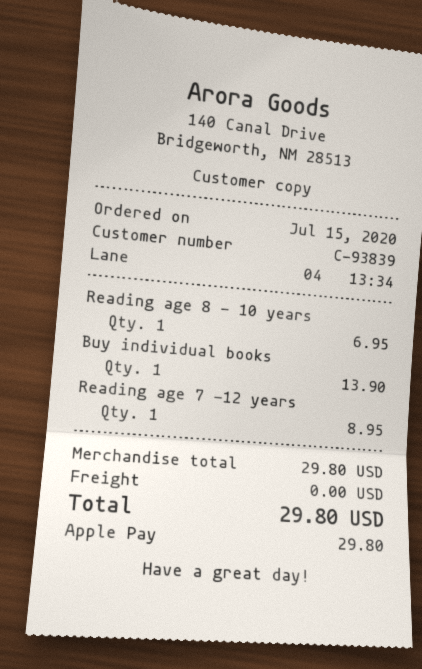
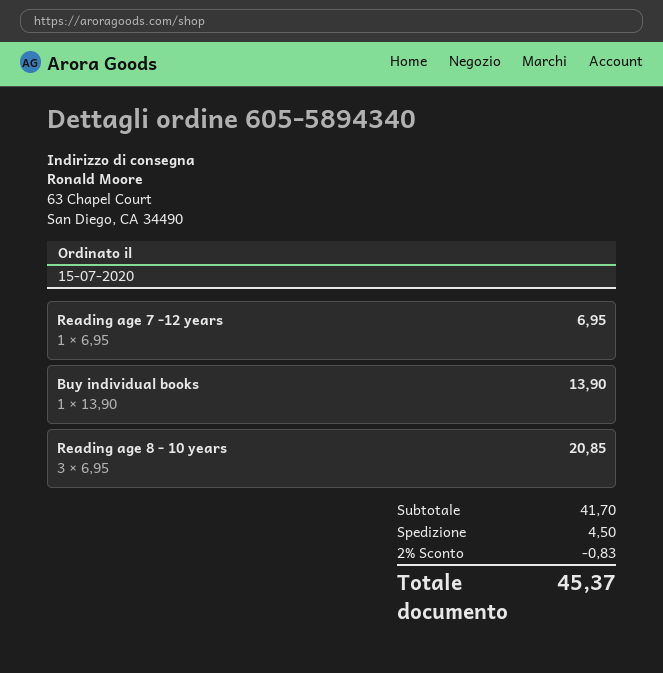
Reading age 8 - 10 years: 1 for 6.95 -> 3 for 20.85
Reading age 7 -12 years: 1 for 8.95 -> 1 for 6.95
subtotal: 29.80 -> 41.70
discount: none -> 2% = 0.83
shipping: 0.00 -> 4.50
total: 29.80 -> 45.37

